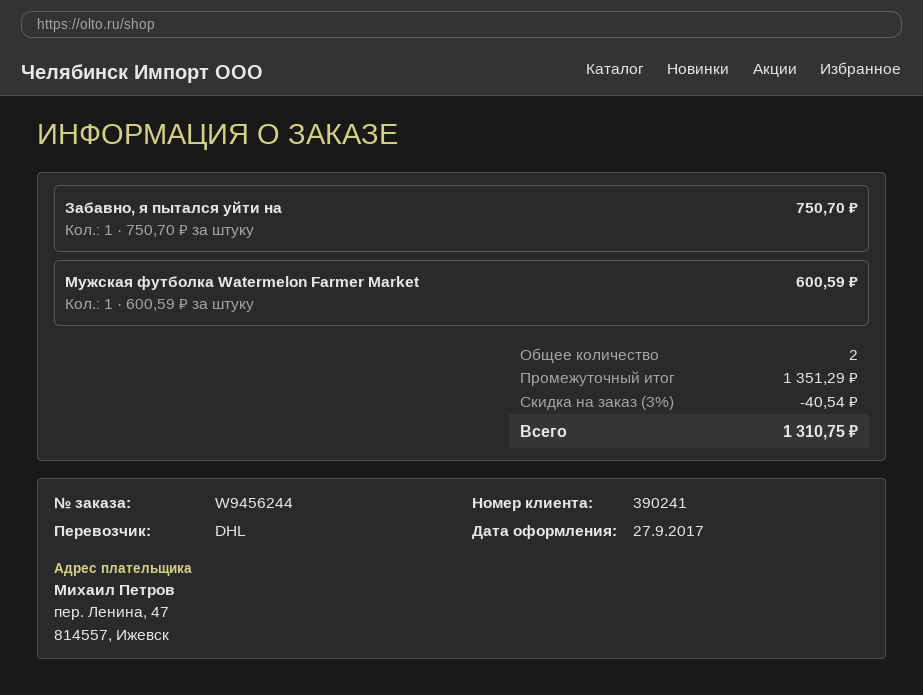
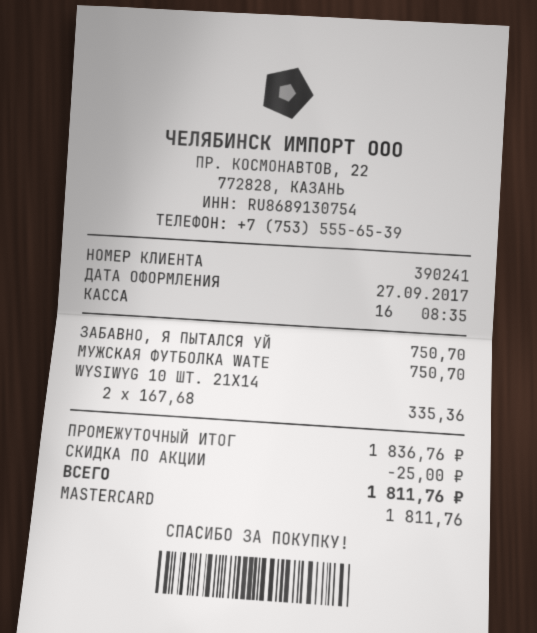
Мужская футболка Watermelon Farmer Market: 1 x 600.59 = 600.59 -> 1 x 750.70 = 750.70
WYSIWYG 10 ШТ. 21X14: none -> 2 x 167.68 = 335.36
subtotal: 1351.29 -> 1836.76
discount: 40.54 -> 25.00
total: 1310.75 -> 1811.76

